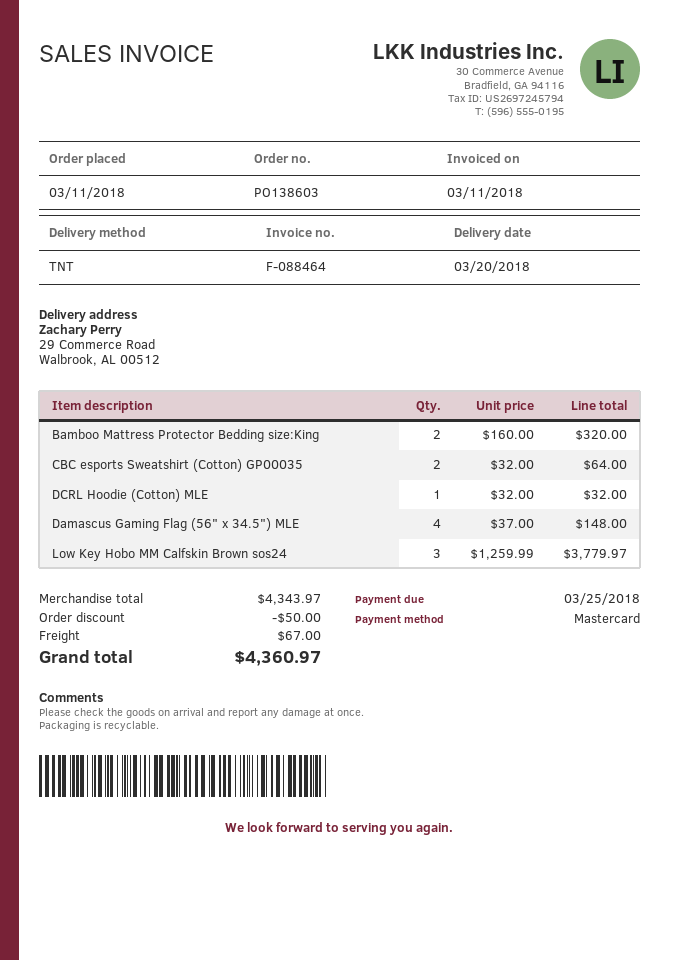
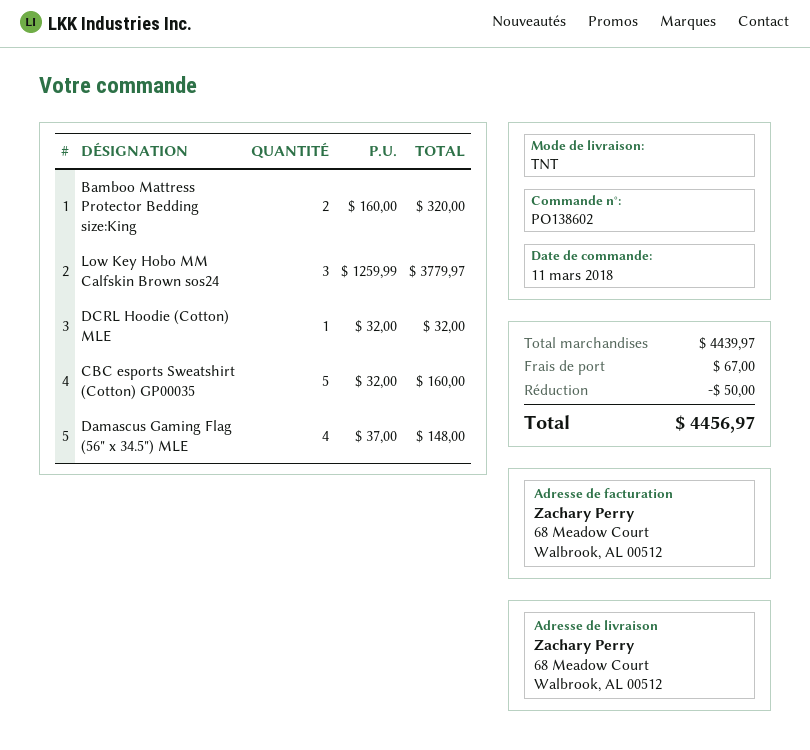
order number: PO138603 -> PO138602
ship to: 29 Commerce Road, Walbrook, AL 00512 -> 68 Meadow Court, Walbrook, AL 00512
CBC esports Sweatshirt (Cotton) GP00035: 2 x 32.00 = 64.00 -> 5 x 32.00 = 160.00
subtotal: 4343.97 -> 4439.97
total: 4360.97 -> 4456.97

